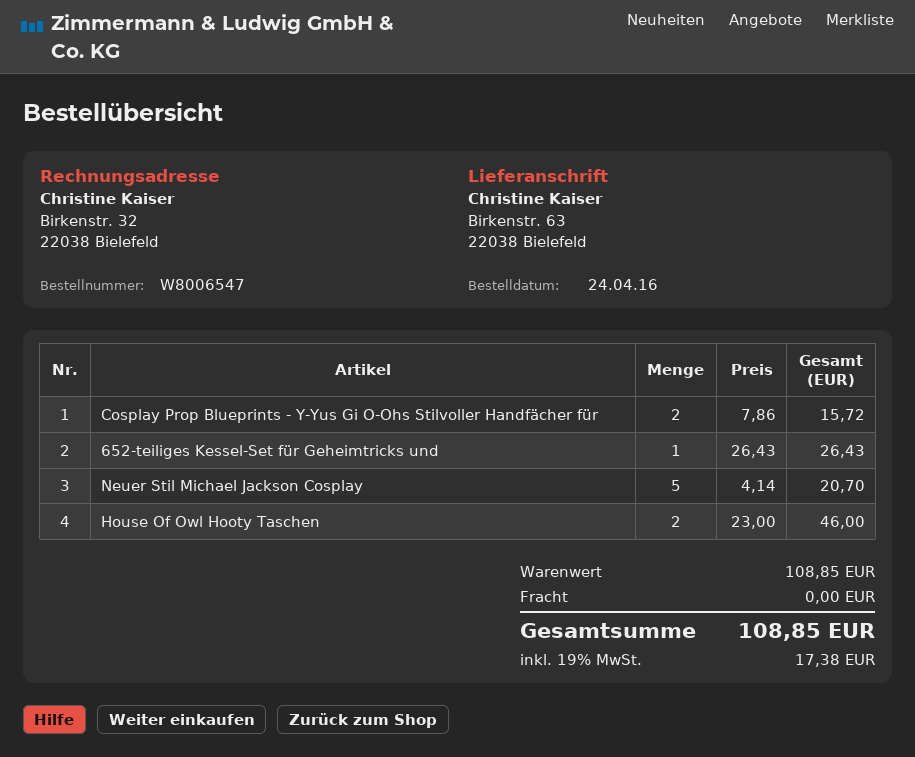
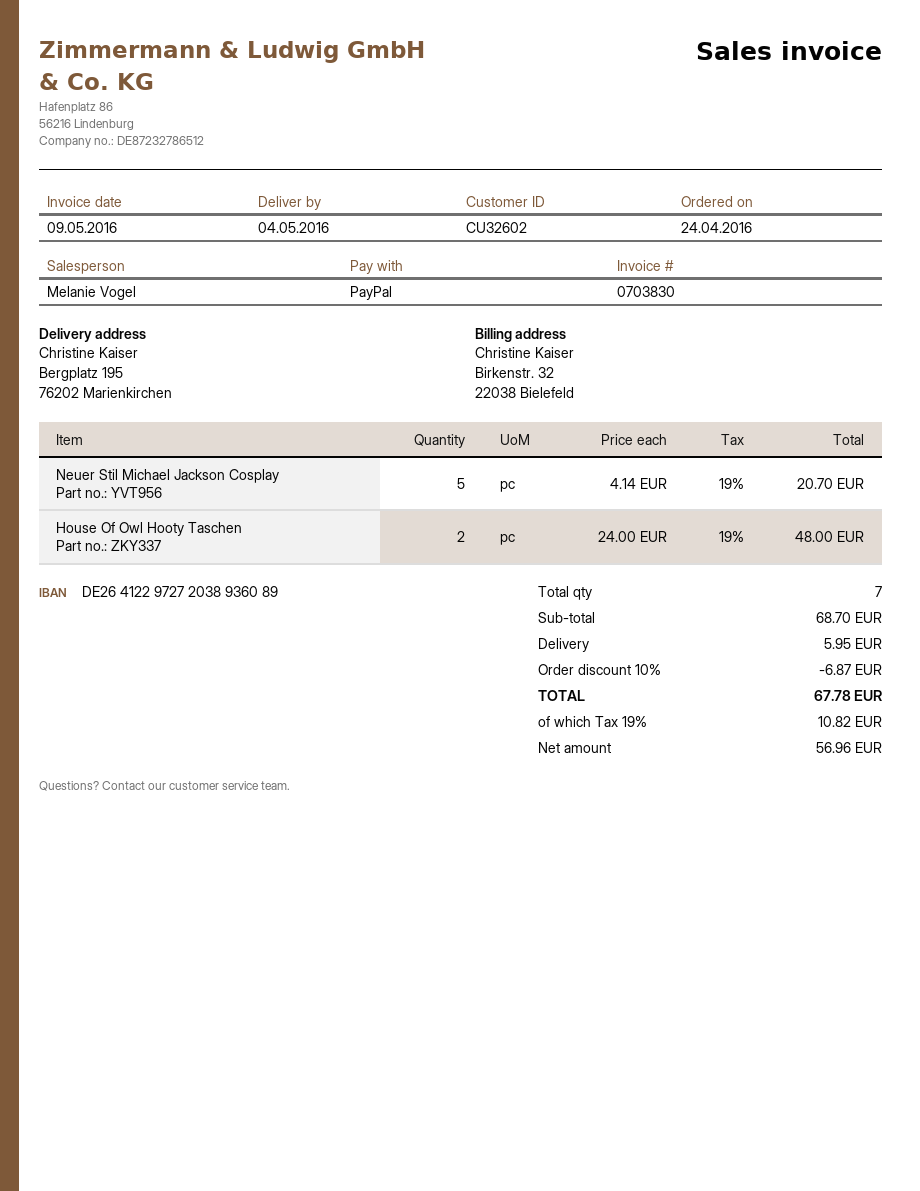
ship to: Birkenstr. 63, 22038 Bielefeld -> Bergplatz 195, 76202 Marienkirchen
Cosplay Prop Blueprints - Y-Yus Gi O-Ohs Stilvoller Handfächer für: 2 x 7.86 = 15.72 -> none
652-teiliges Kessel-Set für Geheimtricks und: 1 x 26.43 = 26.43 -> none
House Of Owl Hooty Taschen: 2 x 23.00 = 46.00 -> 2 x 24.00 = 48.00
subtotal: 108.85 -> 68.70
discount: none -> 10% = 6.87
shipping: 0.00 -> 5.95
tax: 19% = 17.38 -> 19% = 10.82
total: 108.85 -> 67.78

